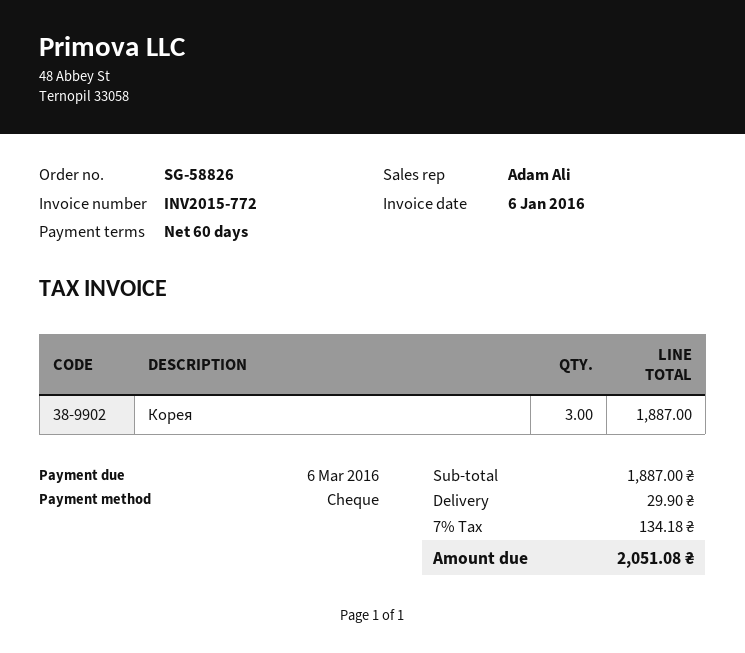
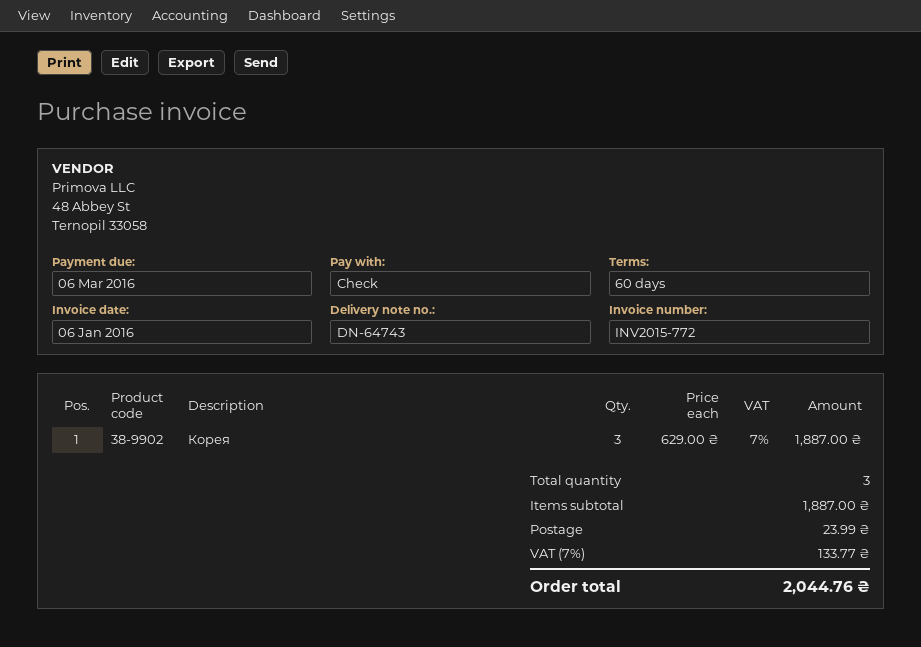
shipping: 29.90 -> 23.99
tax: 7% = 134.18 -> 7% = 133.77
total: 2051.08 -> 2044.76

